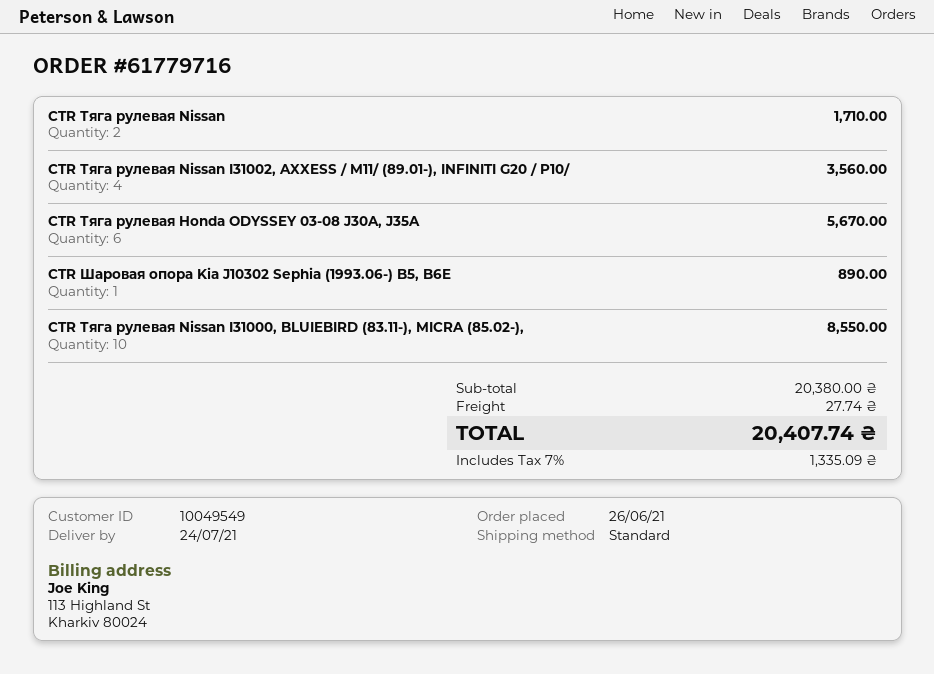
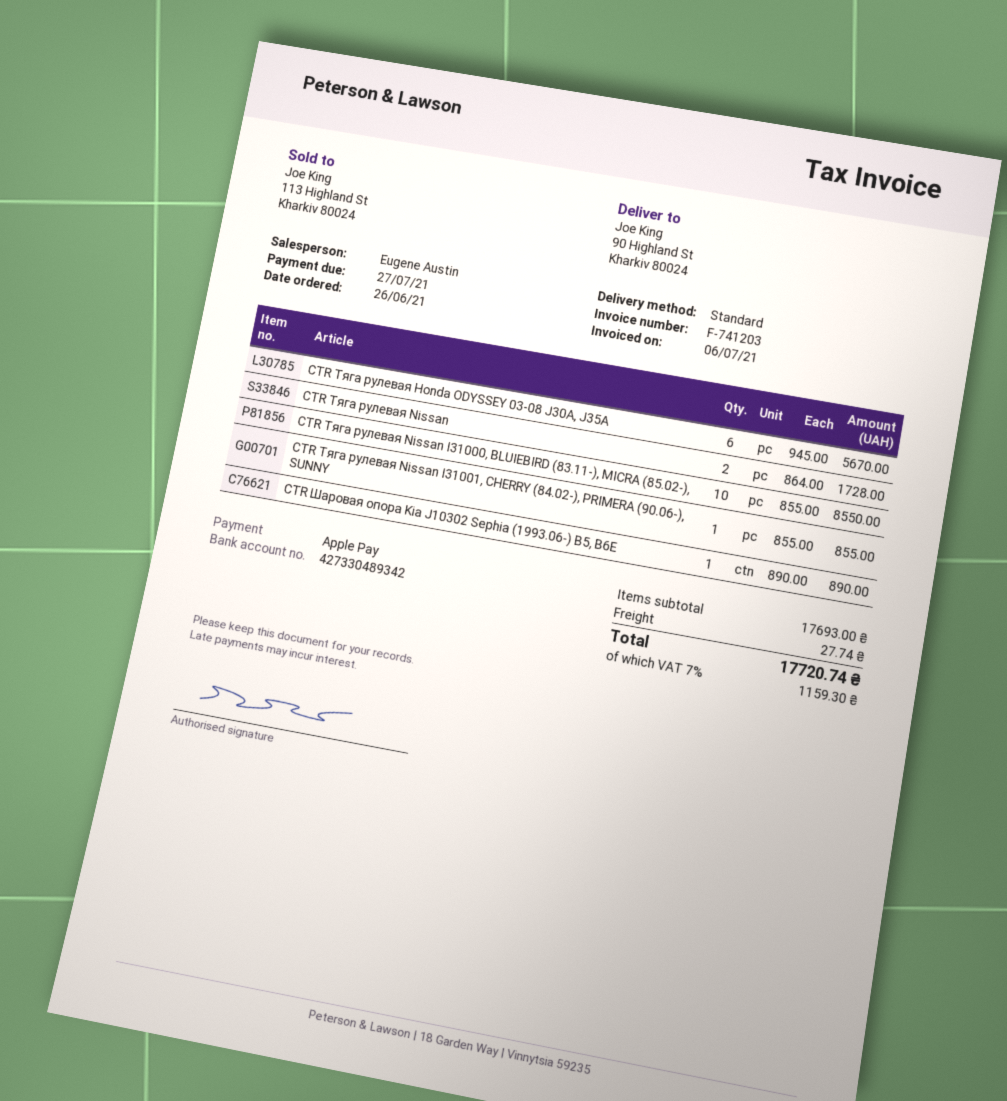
CTR Тяга рулевая Nissan: 2 for 1710.00 -> 2 for 1728.00
CTR Тяга рулевая Nissan I31002, AXXESS / M11/ (89.01-), INFINITI G20 / P10/: 4 for 3560.00 -> none
CTR Тяга рулевая Nissan I31001, CHERRY (84.02-), PRIMERA (90.06-), SUNNY: none -> 1 for 855.00
subtotal: 20380.00 -> 17693.00
tax: 7% = 1335.09 -> 7% = 1159.30
total: 20407.74 -> 17720.74

